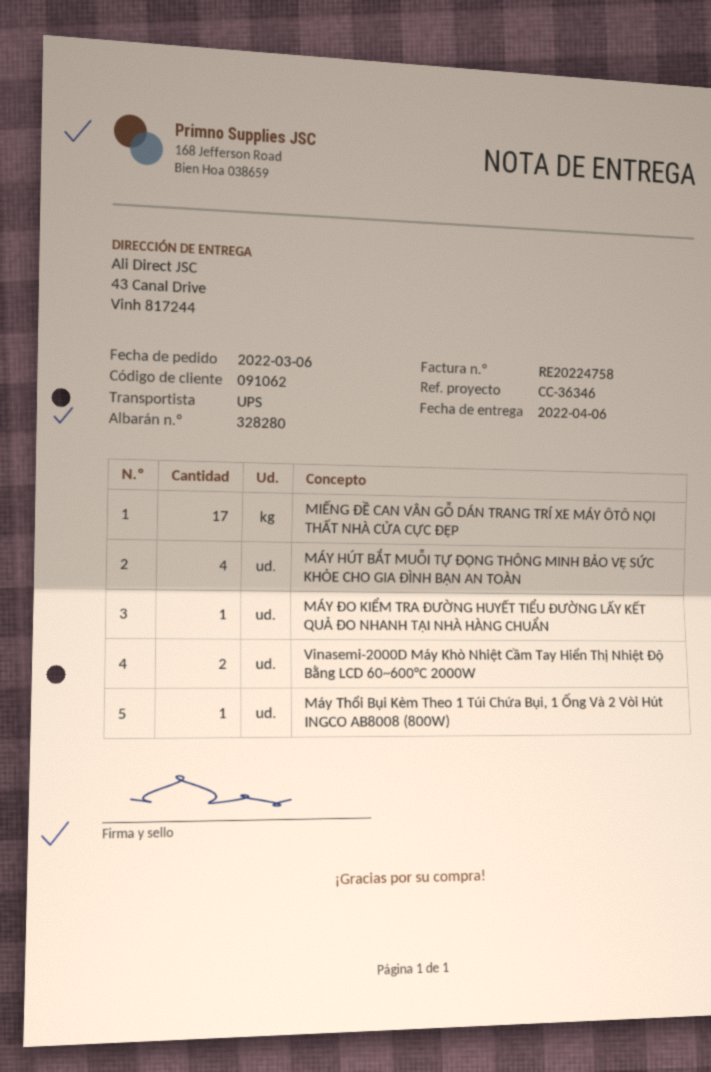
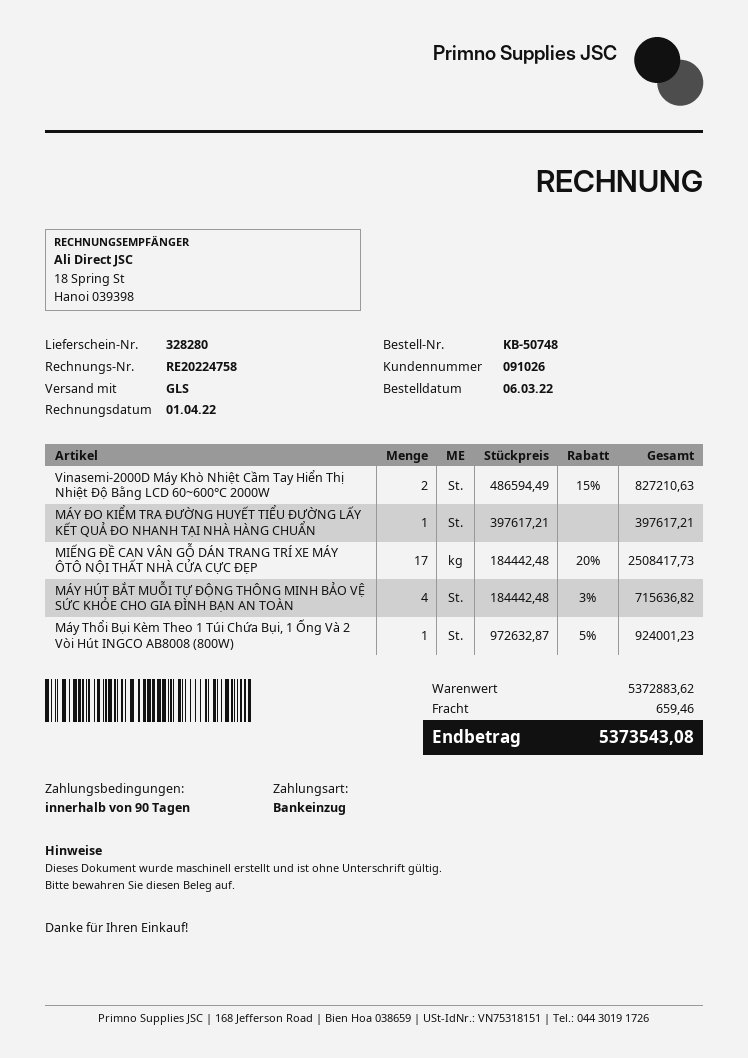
customer number: 091062 -> 091026
shipping method: UPS -> GLS

